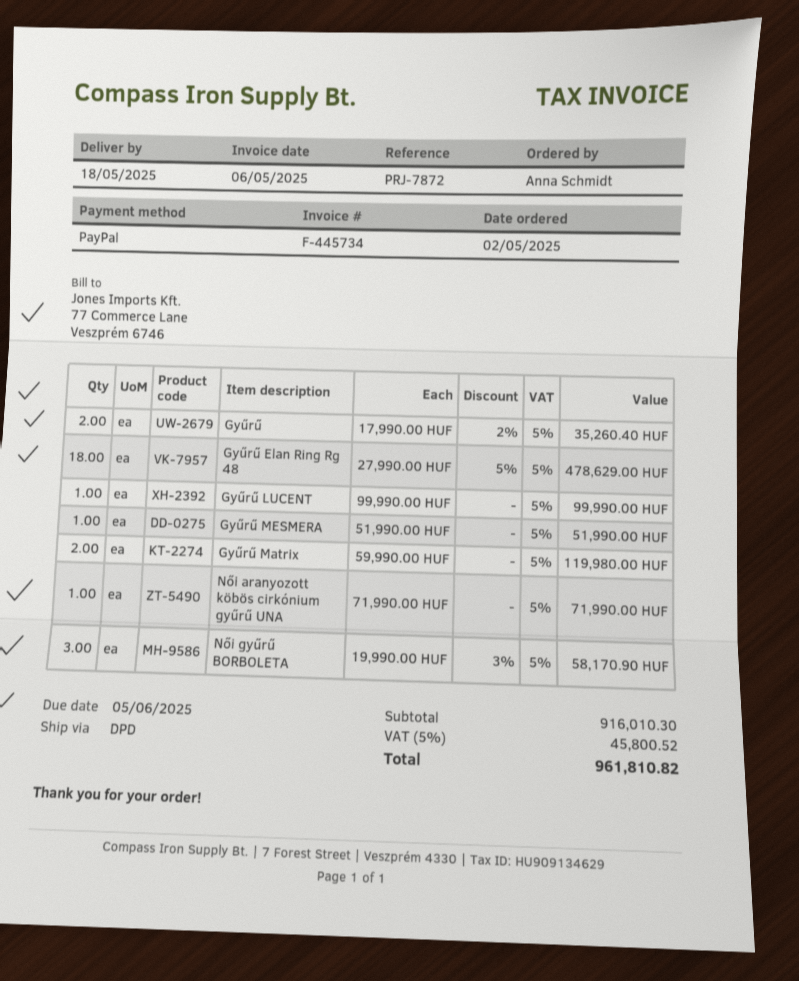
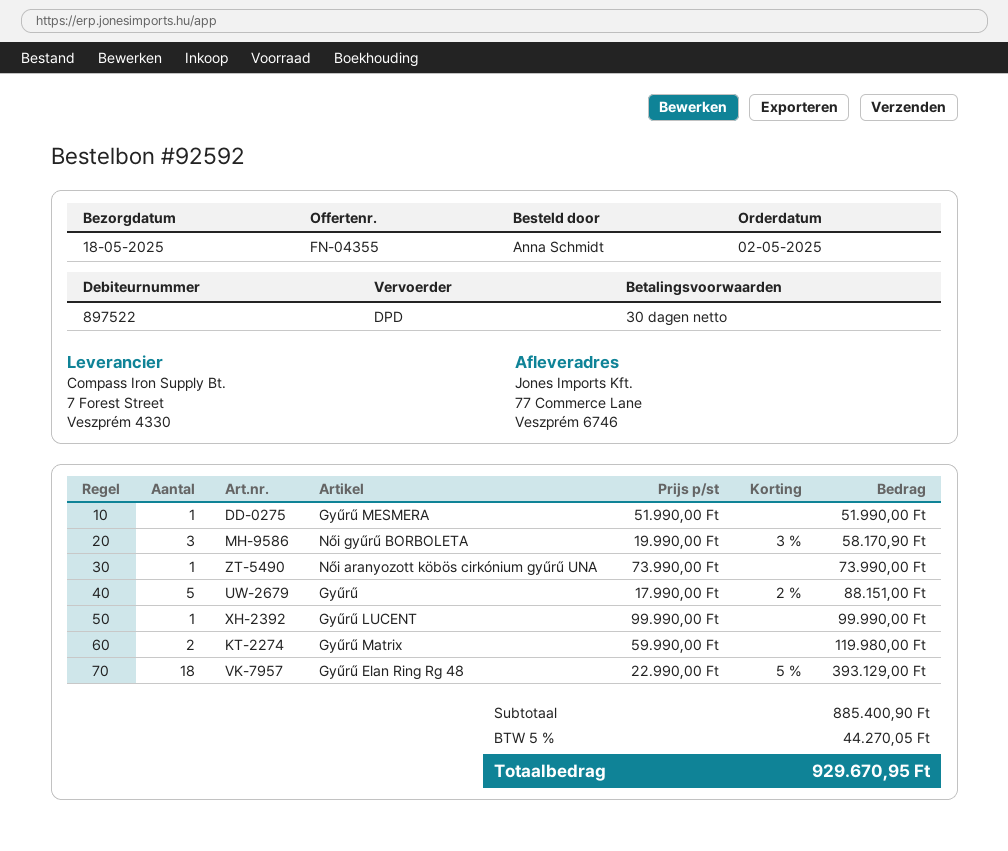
Gyűrű: 2 x 17990.00 - 2% = 35260.40 -> 5 x 17990.00 - 2% = 88151.00
Gyűrű Elan Ring Rg 48: 18 x 27990.00 - 5% = 478629.00 -> 18 x 22990.00 - 5% = 393129.00
Női aranyozott köbös cirkónium gyűrű UNA: 1 x 71990.00 = 71990.00 -> 1 x 73990.00 = 73990.00
subtotal: 916010.30 -> 885400.90
tax: 5% = 45800.52 -> 5% = 44270.05
total: 961810.82 -> 929670.95

